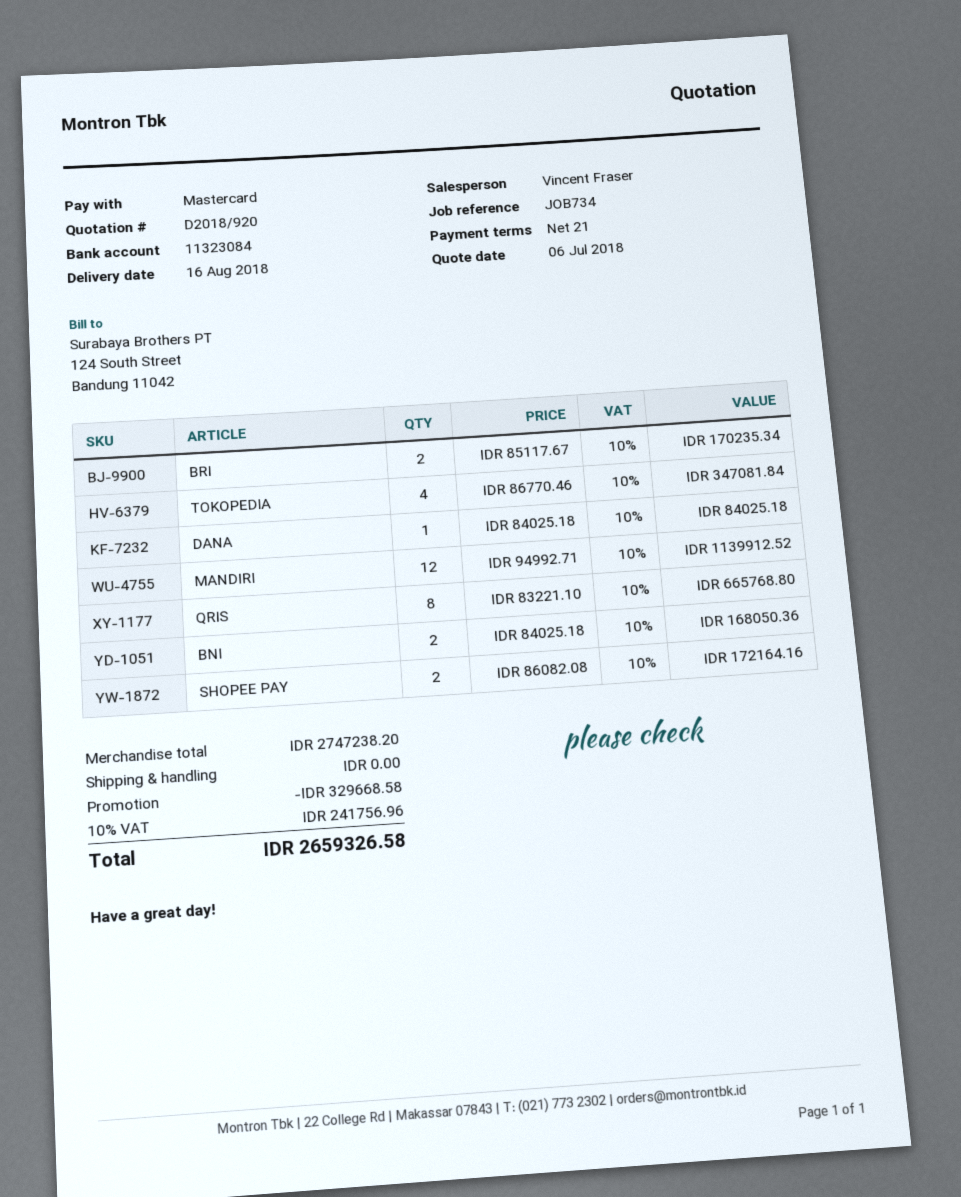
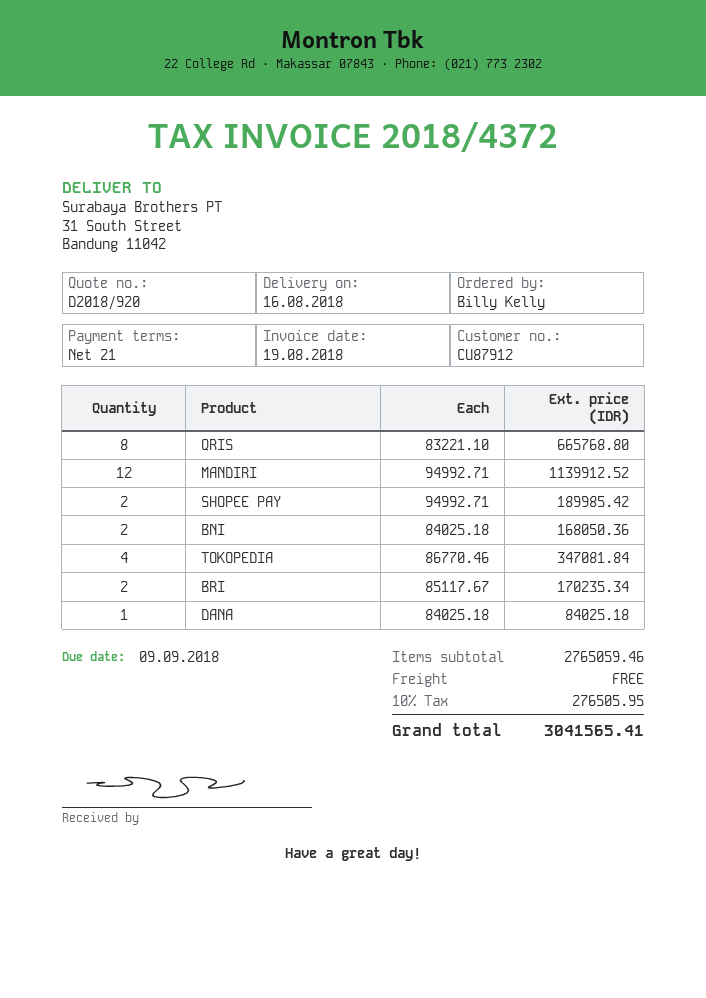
SHOPEE PAY: 2 x 86082.08 = 172164.16 -> 2 x 94992.71 = 189985.42
subtotal: 2747238.20 -> 2765059.46
discount: 329668.58 -> none
tax: 10% = 241756.96 -> 10% = 276505.95
total: 2659326.58 -> 3041565.41

